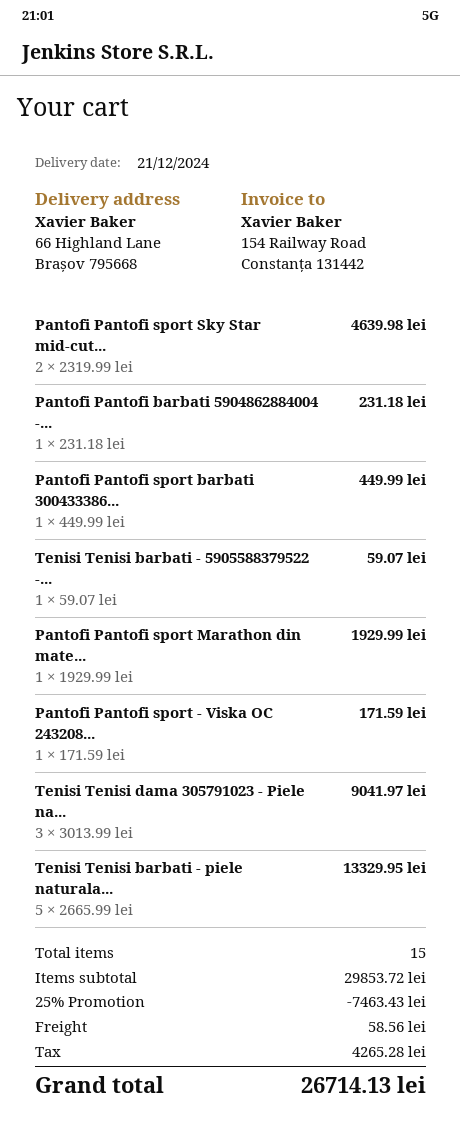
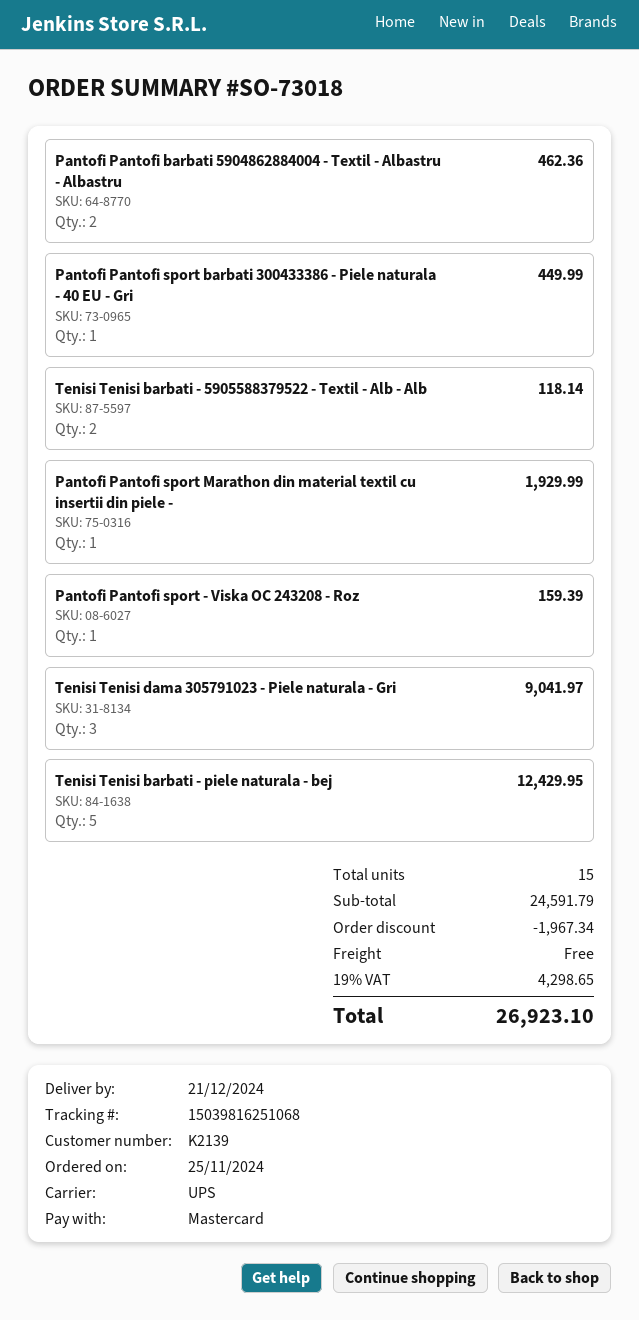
Pantofi Pantofi sport Sky Star mid-cut...: 2 for 4639.98 -> none
Pantofi Pantofi barbati 5904862884004 -...: 1 for 231.18 -> 2 for 462.36
Tenisi Tenisi barbati - 5905588379522 -...: 1 for 59.07 -> 2 for 118.14
Pantofi Pantofi sport - Viska OC 243208...: 1 for 171.59 -> 1 for 159.39
Tenisi Tenisi barbati - piele naturala...: 5 for 13329.95 -> 5 for 12429.95
subtotal: 29853.72 -> 24591.79
discount: 7463.43 -> 1967.34
shipping: 58.56 -> 0.00
tax: 4265.28 -> 4298.65
total: 26714.13 -> 26923.10

